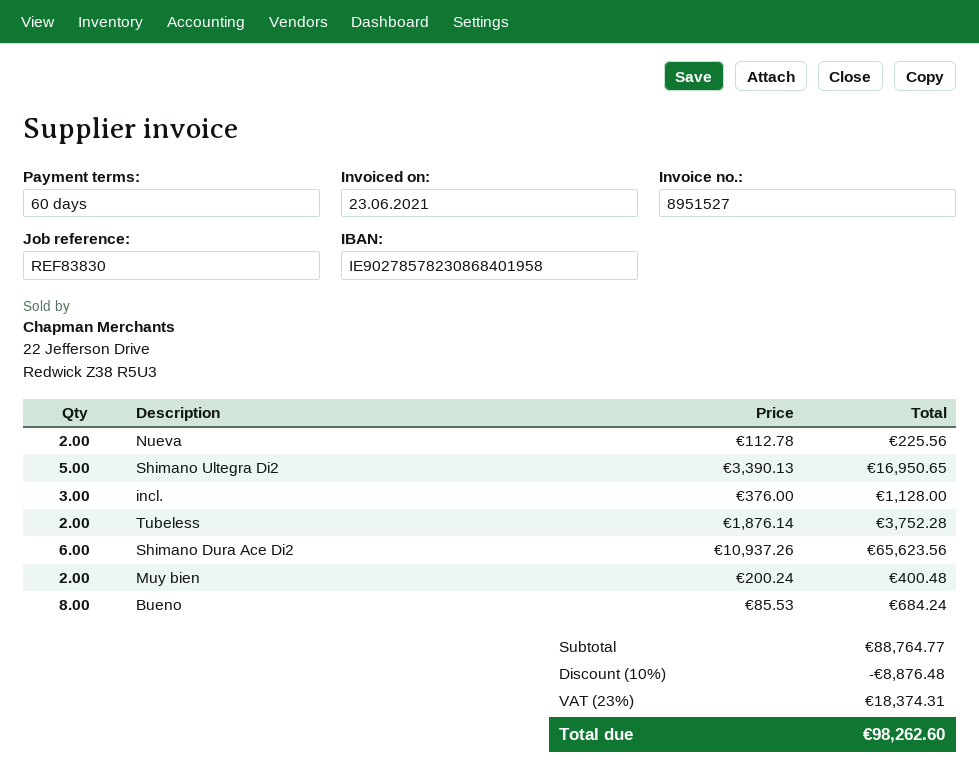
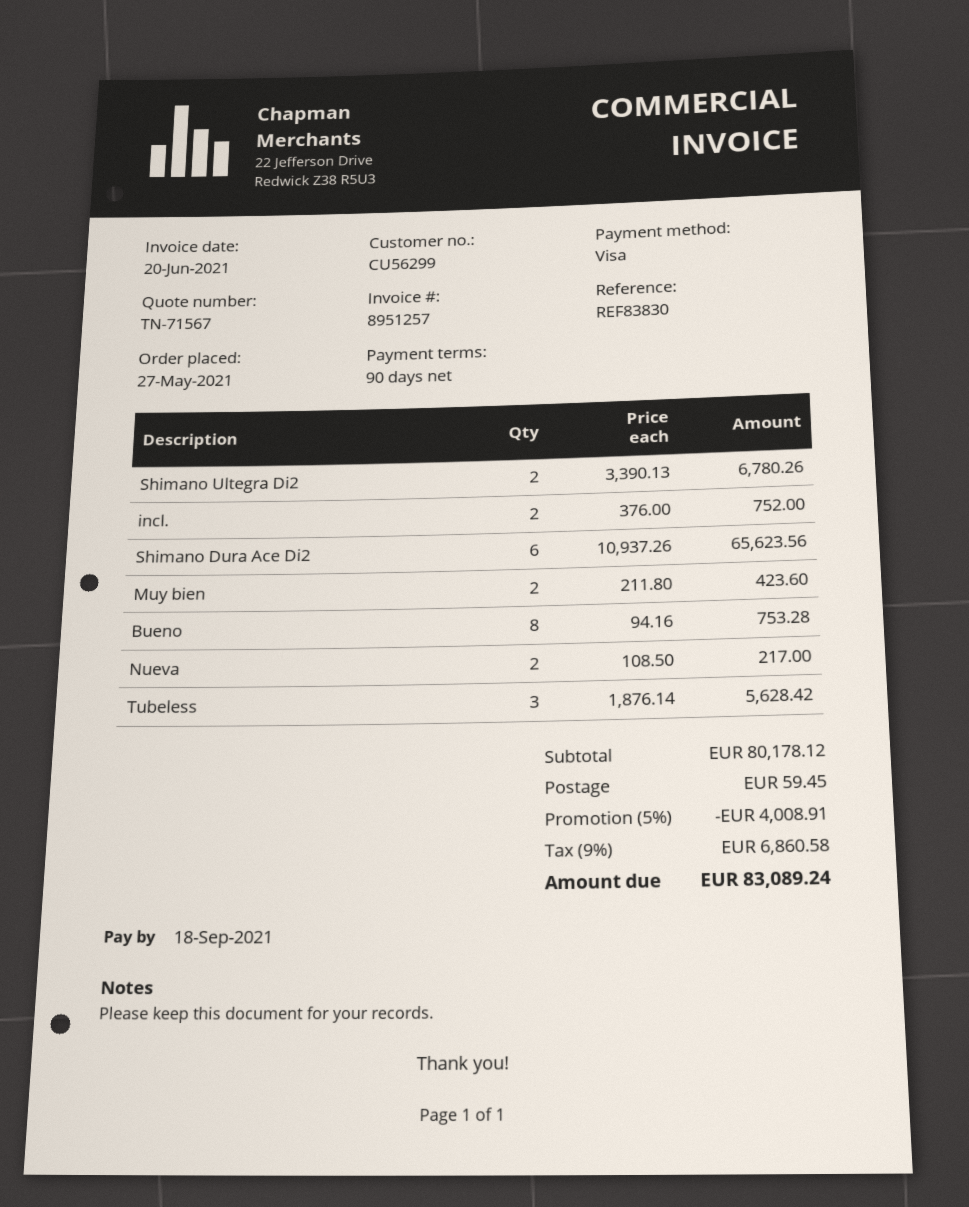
invoice number: 8951527 -> 8951257
invoice date: 2021-06-23 -> 2021-06-20
payment terms: 60 days -> 90 days
Nueva: 2 x 112.78 = 225.56 -> 2 x 108.50 = 217.00
Shimano Ultegra Di2: 5 x 3390.13 = 16950.65 -> 2 x 3390.13 = 6780.26
incl.: 3 x 376.00 = 1128.00 -> 2 x 376.00 = 752.00
Tubeless: 2 x 1876.14 = 3752.28 -> 3 x 1876.14 = 5628.42
Muy bien: 2 x 200.24 = 400.48 -> 2 x 211.80 = 423.60
Bueno: 8 x 85.53 = 684.24 -> 8 x 94.16 = 753.28
subtotal: 88764.77 -> 80178.12
discount: 10% = 8876.48 -> 5% = 4008.91
shipping: none -> 59.45
tax: 23% = 18374.31 -> 9% = 6860.58
total: 98262.60 -> 83089.24

